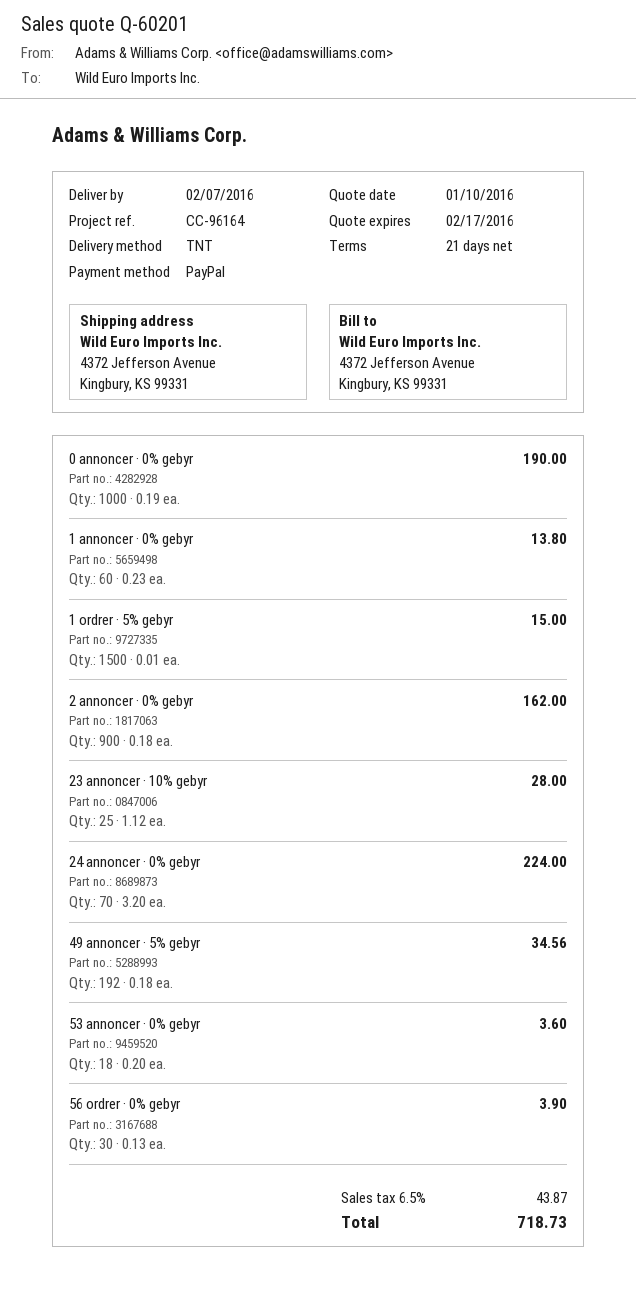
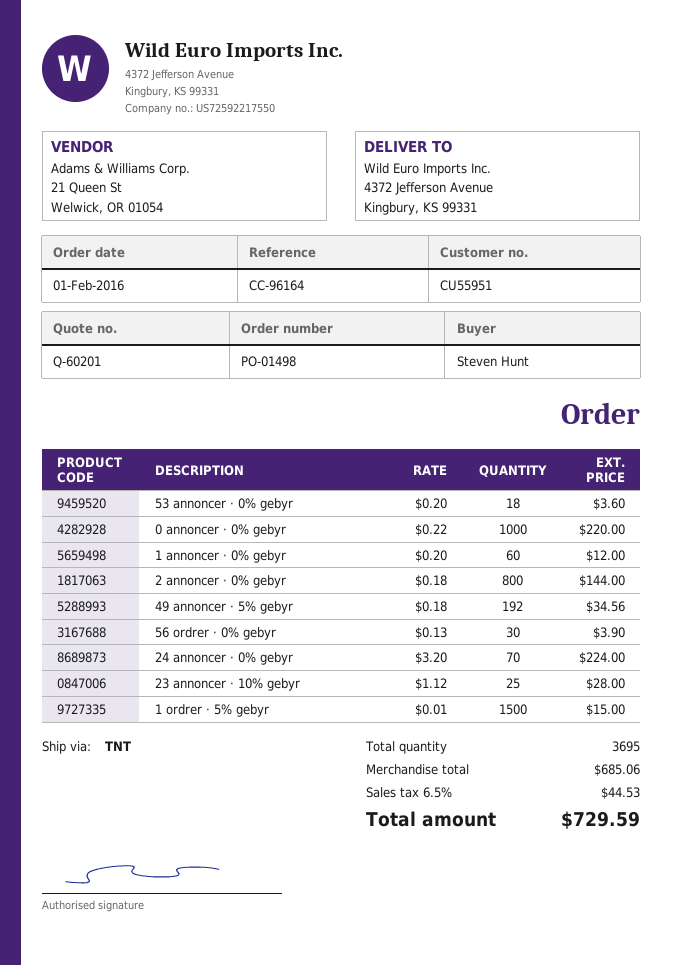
0 annoncer · 0% gebyr: 1000 x 0.19 = 190.00 -> 1000 x 0.22 = 220.00
1 annoncer · 0% gebyr: 60 x 0.23 = 13.80 -> 60 x 0.20 = 12.00
2 annoncer · 0% gebyr: 900 x 0.18 = 162.00 -> 800 x 0.18 = 144.00
tax: 6.5% = 43.87 -> 6.5% = 44.53
total: 718.73 -> 729.59

